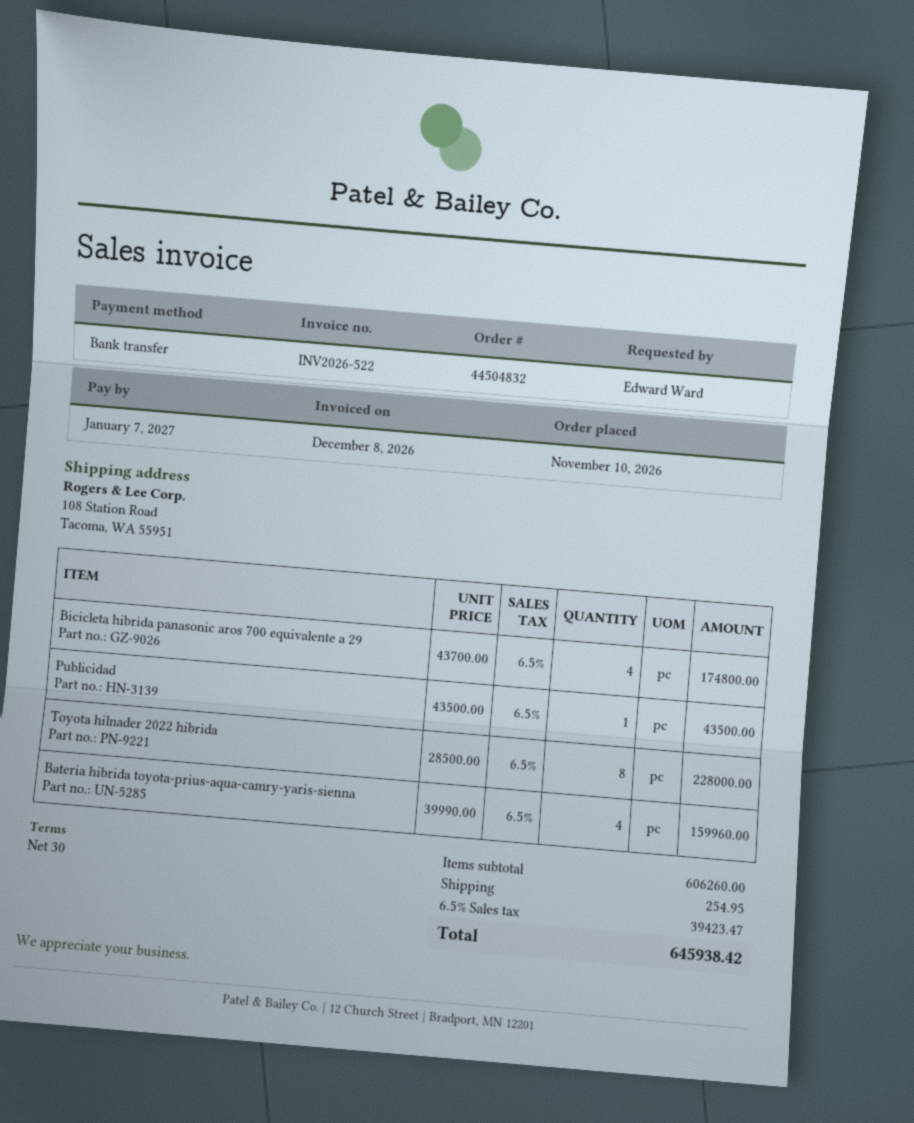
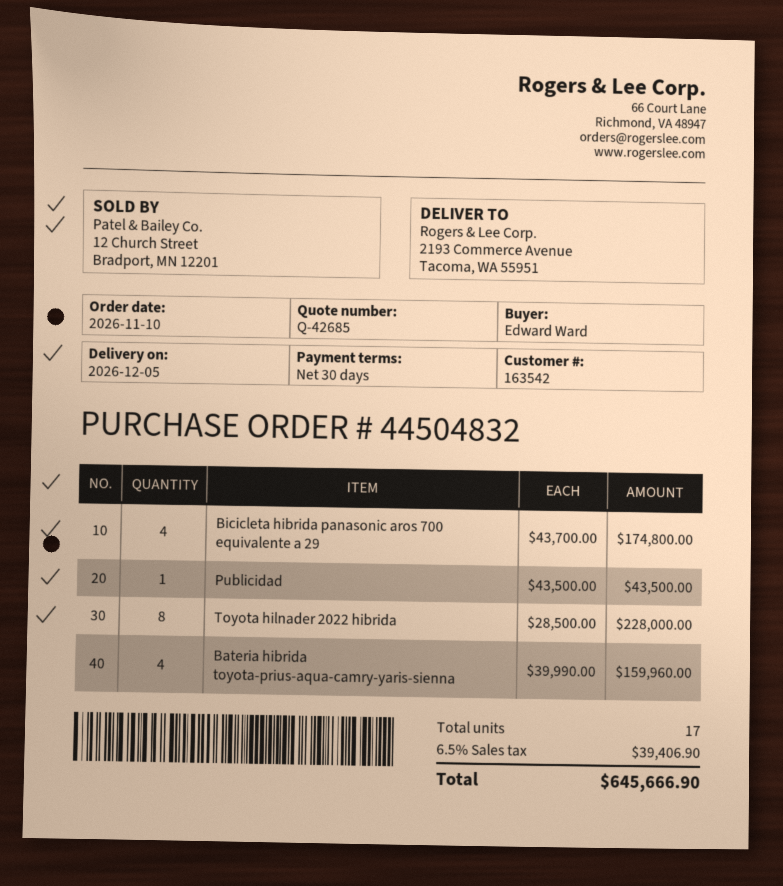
ship to: 108 Station Road, Tacoma, WA 55951 -> 2193 Commerce Avenue, Tacoma, WA 55951
shipping: 254.95 -> none
tax: 6.5% = 39423.47 -> 6.5% = 39406.90
total: 645938.42 -> 645666.90

